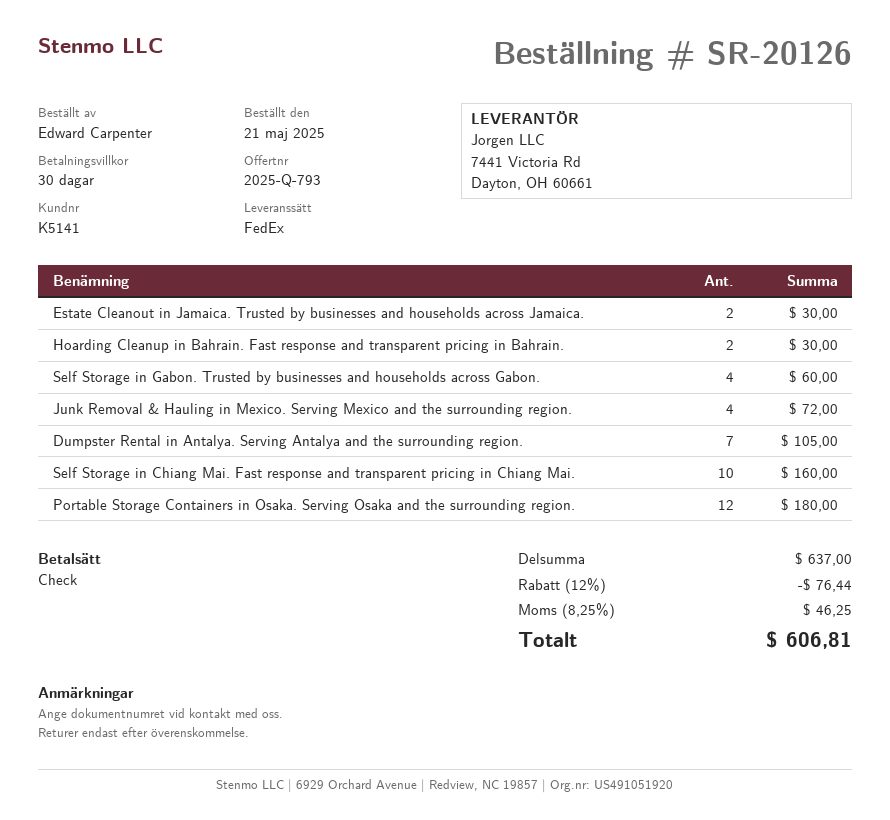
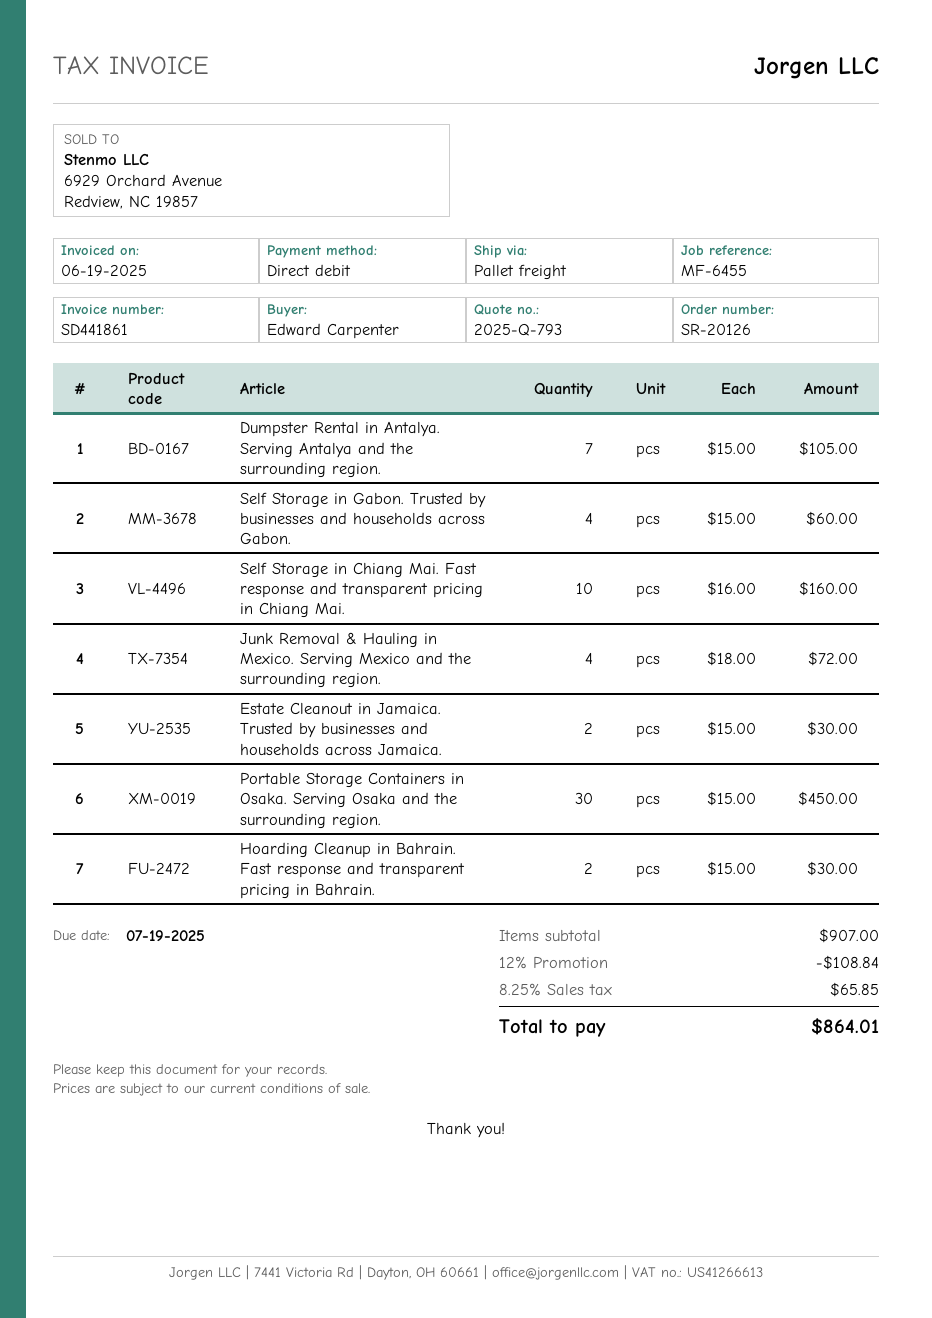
payment method: cheque -> direct debit
shipping method: FedEx -> pallet freight
Portable Storage Containers in Osaka. Serving Osaka and the surrounding region.: 12 for 180.00 -> 30 for 450.00
subtotal: 637.00 -> 907.00
discount: 12% = 76.44 -> 12% = 108.84
tax: 8.25% = 46.25 -> 8.25% = 65.85
total: 606.81 -> 864.01

